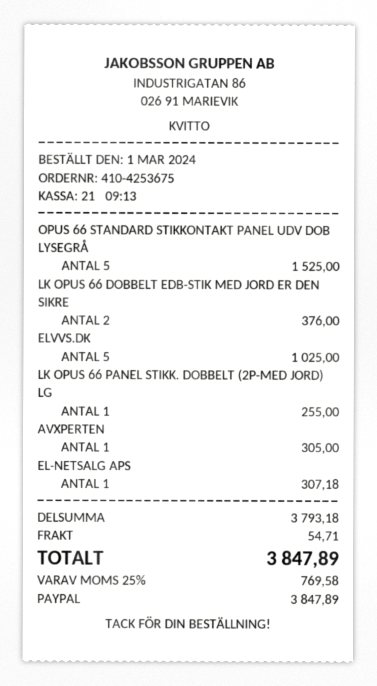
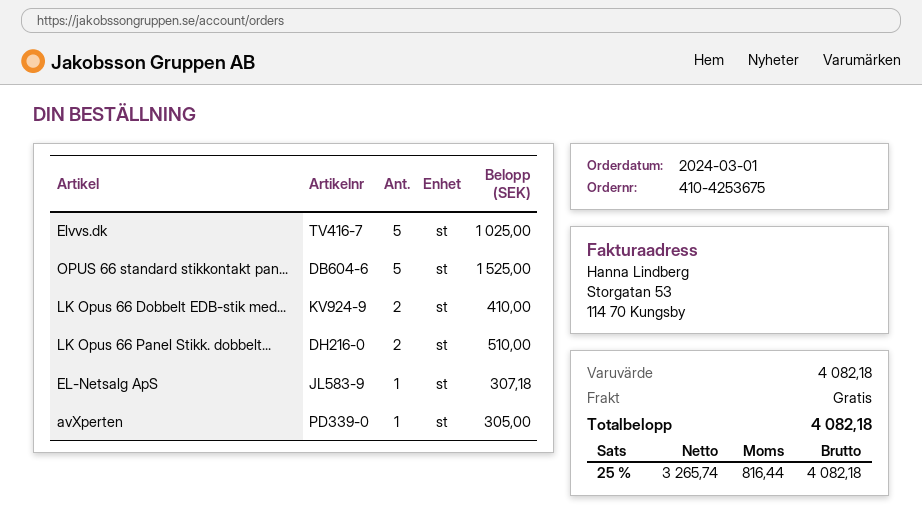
LK OPUS 66 DOBBELT EDB-STIK MED JORD ER DEN SIKRE: 2 for 376.00 -> 2 for 410.00
LK OPUS 66 PANEL STIKK. DOBBELT (2P-MED JORD) LG: 1 for 255.00 -> 2 for 510.00
subtotal: 3793.18 -> 4082.18
shipping: 54.71 -> 0.00
tax: 25% = 769.58 -> 25% = 816.44
total: 3847.89 -> 4082.18

